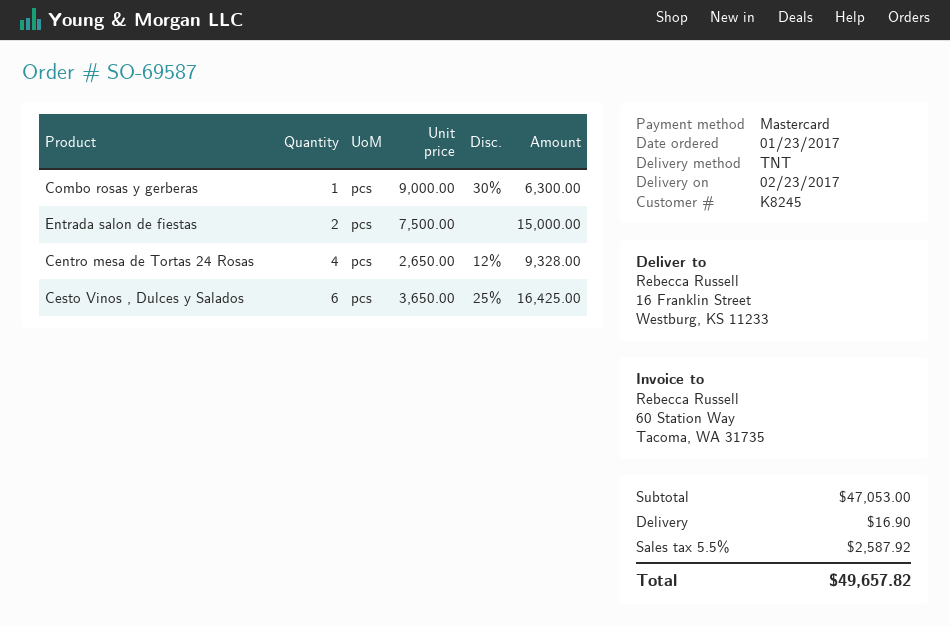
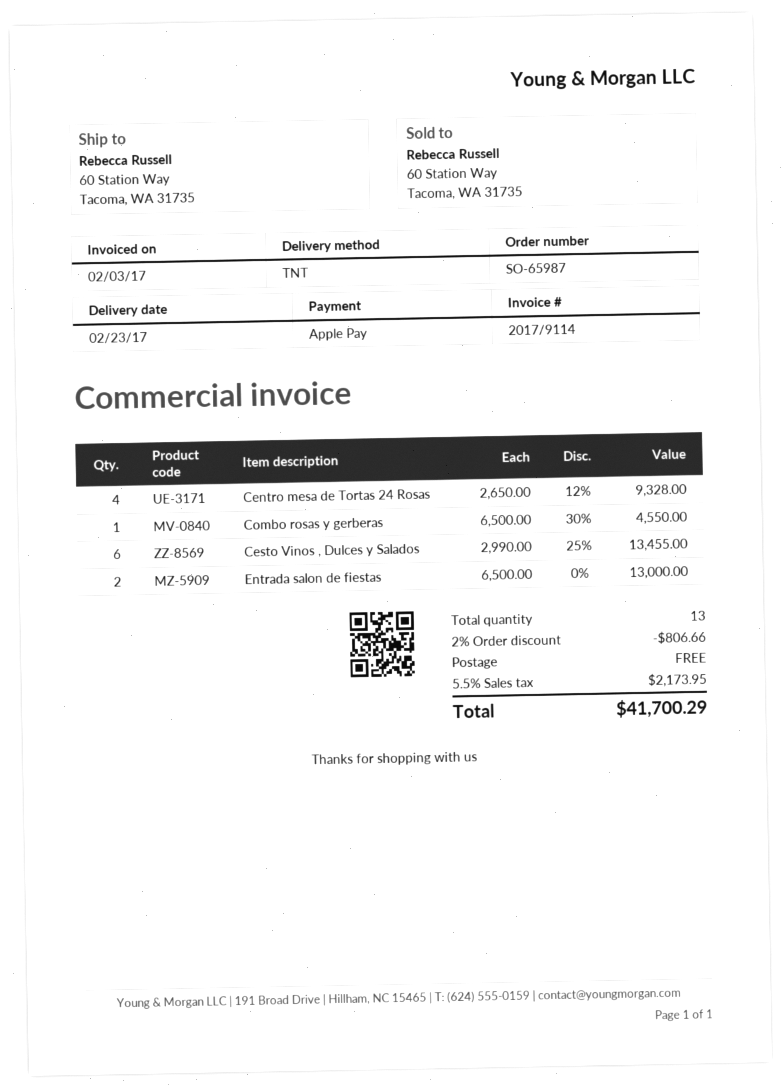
order number: SO-69587 -> SO-65987
payment method: Mastercard -> Apple Pay
ship to: 16 Franklin Street, Westburg, KS 11233 -> 60 Station Way, Tacoma, WA 31735
Combo rosas y gerberas: 1 x 9000.00 - 30% = 6300.00 -> 1 x 6500.00 - 30% = 4550.00
Entrada salon de fiestas: 2 x 7500.00 = 15000.00 -> 2 x 6500.00 = 13000.00
Cesto Vinos , Dulces y Salados: 6 x 3650.00 - 25% = 16425.00 -> 6 x 2990.00 - 25% = 13455.00
discount: none -> 2% = 806.66
shipping: 16.90 -> 0.00
tax: 5.5% = 2587.92 -> 5.5% = 2173.95
total: 49657.82 -> 41700.29

